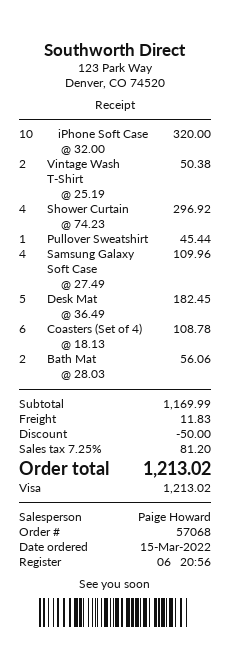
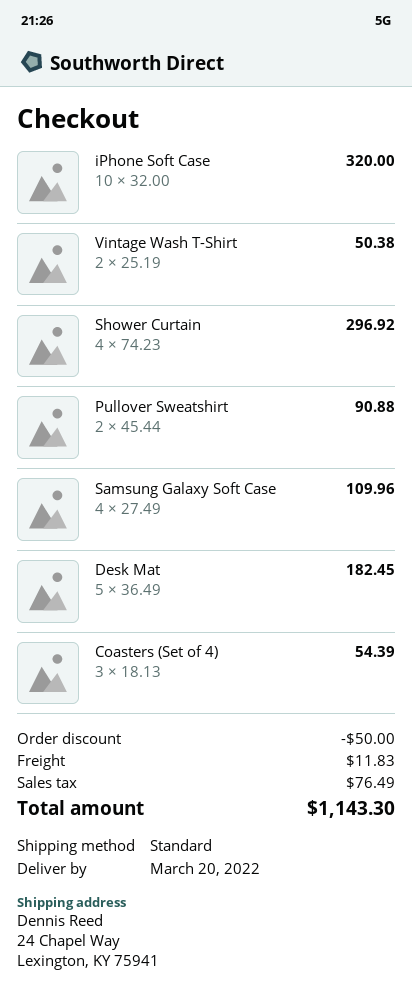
Pullover Sweatshirt: 1 x 45.44 = 45.44 -> 2 x 45.44 = 90.88
Coasters (Set of 4): 6 x 18.13 = 108.78 -> 3 x 18.13 = 54.39
Bath Mat: 2 x 28.03 = 56.06 -> none
tax: 81.20 -> 76.49
total: 1213.02 -> 1143.30

